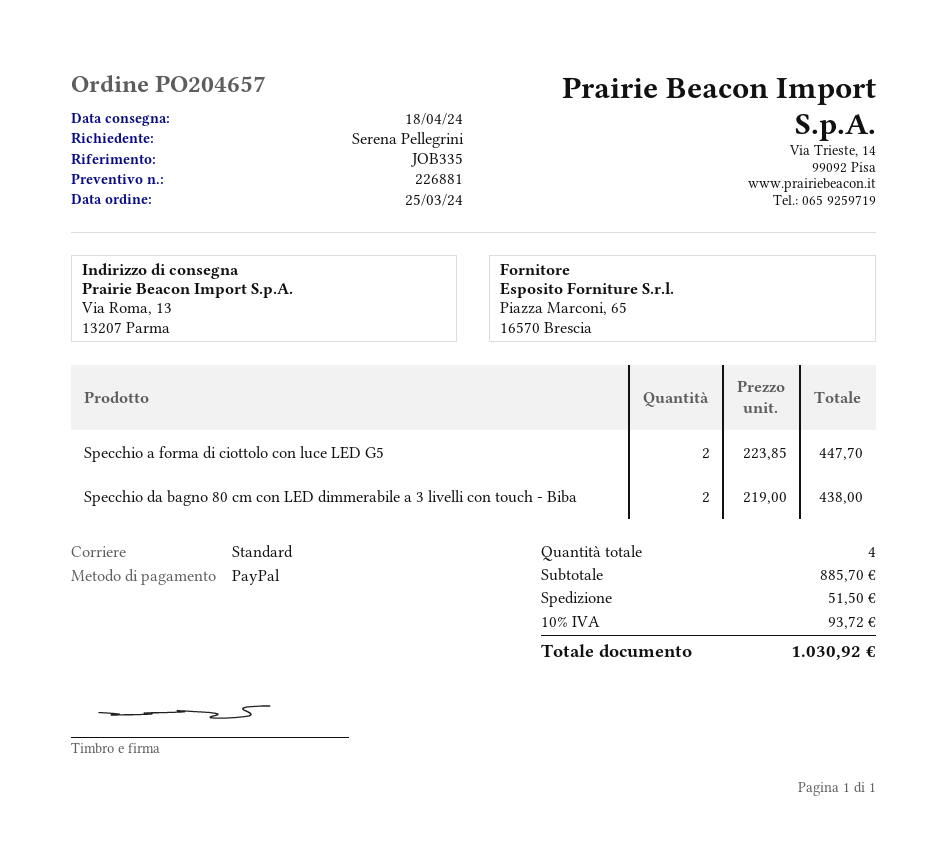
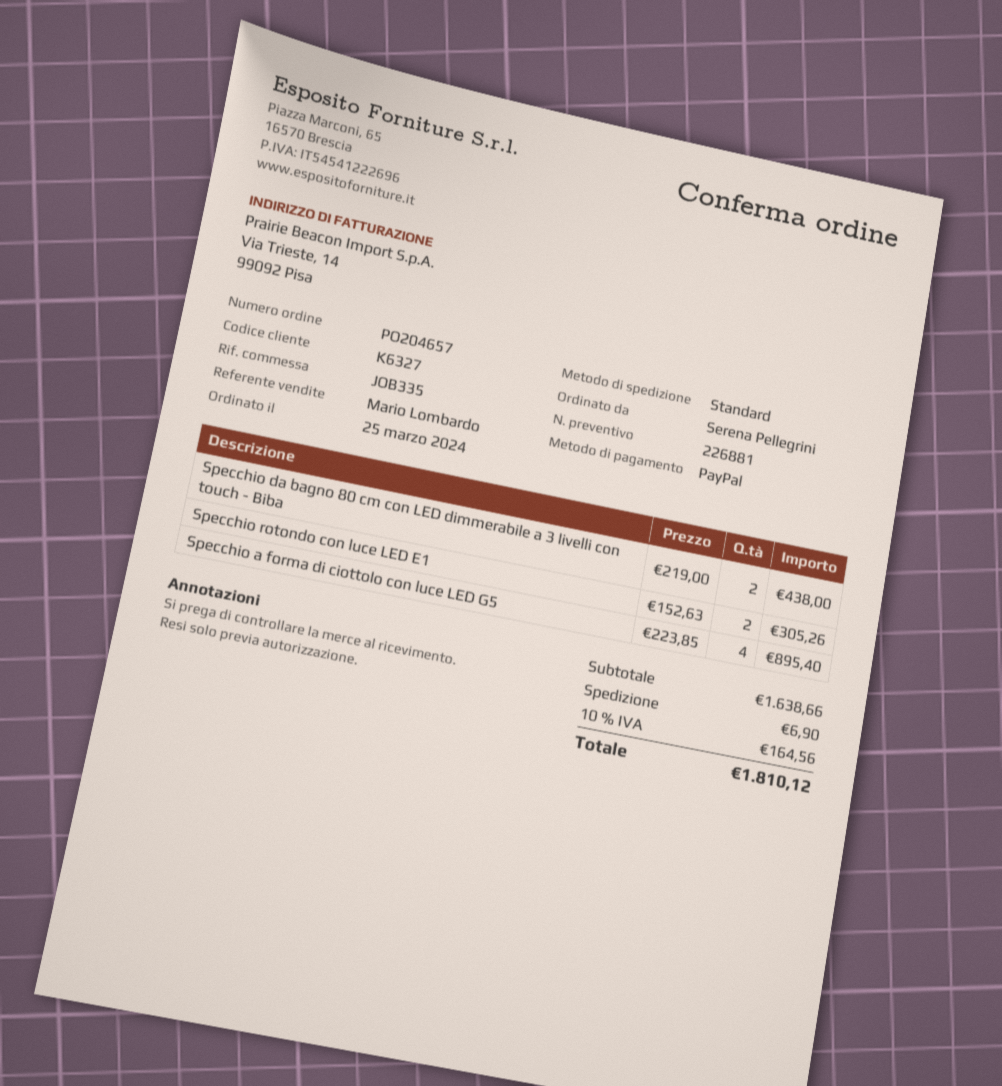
Specchio a forma di ciottolo con luce LED G5: 2 x 223.85 = 447.70 -> 4 x 223.85 = 895.40
Specchio rotondo con luce LED E1: none -> 2 x 152.63 = 305.26
subtotal: 885.70 -> 1638.66
shipping: 51.50 -> 6.90
tax: 10% = 93.72 -> 10% = 164.56
total: 1030.92 -> 1810.12

